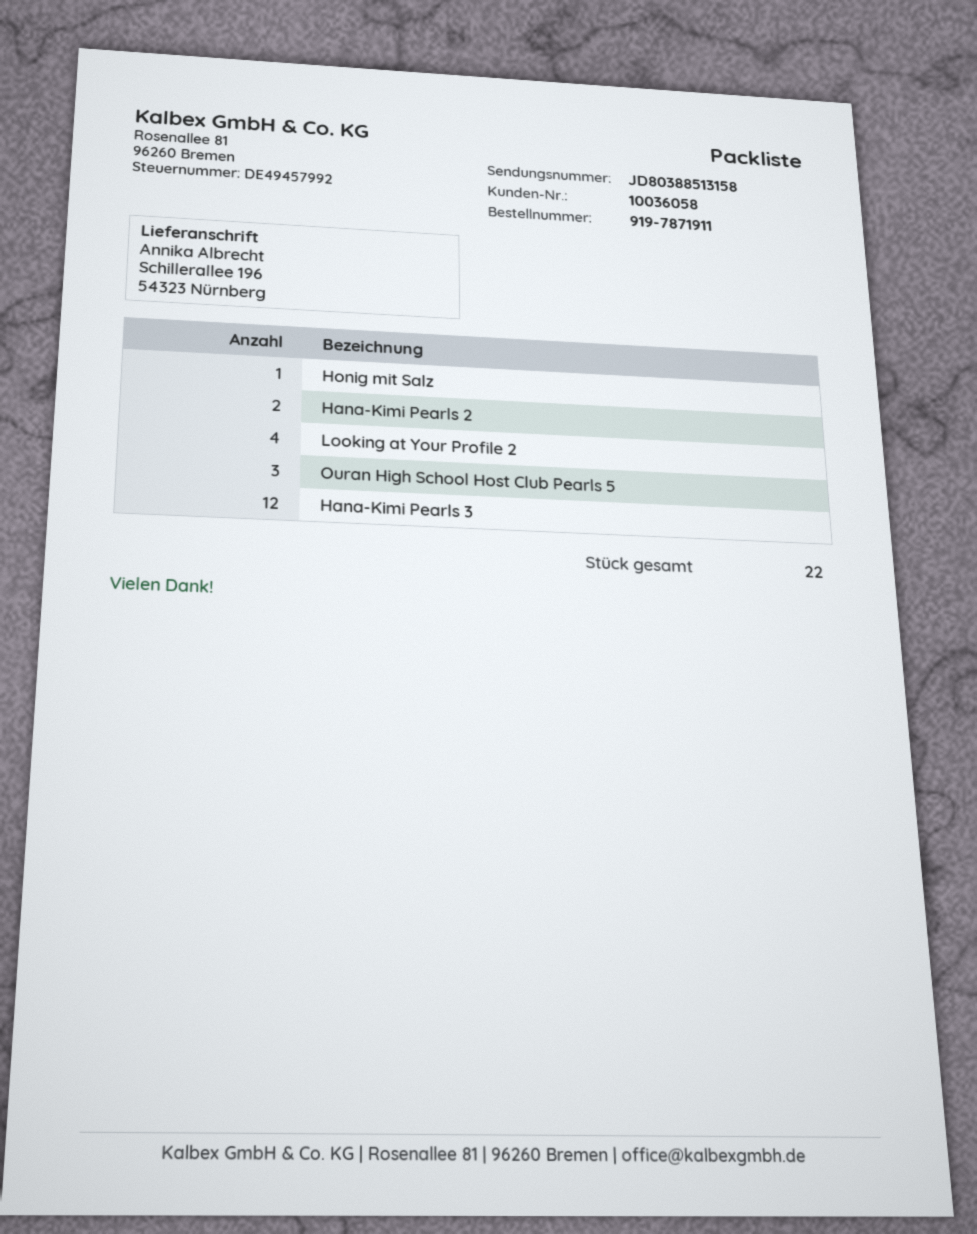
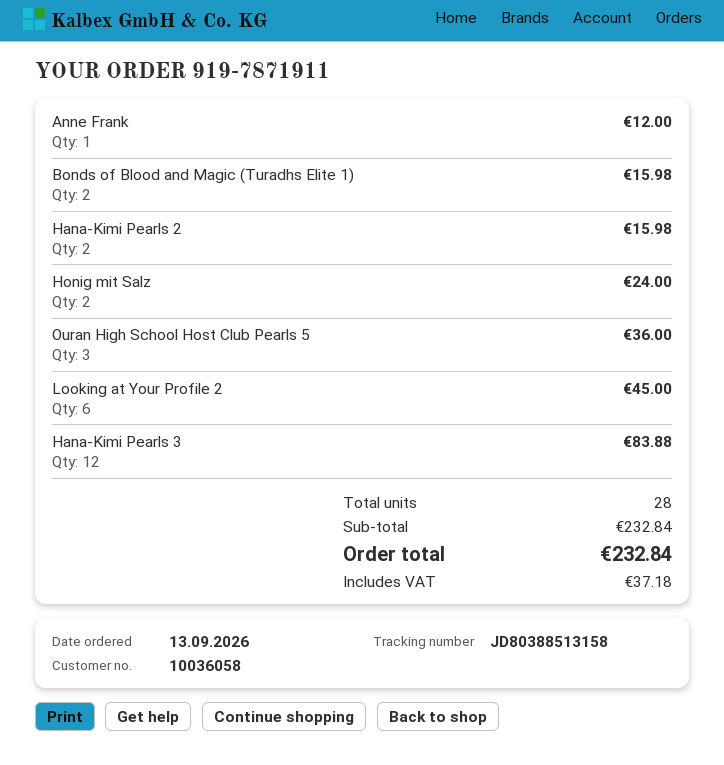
Honig mit Salz: 1 -> 2
Looking at Your Profile 2: 4 -> 6
Anne Frank: none -> 1
Bonds of Blood and Magic (Turadhs Elite 1): none -> 2
total quantity: 22 -> 28

